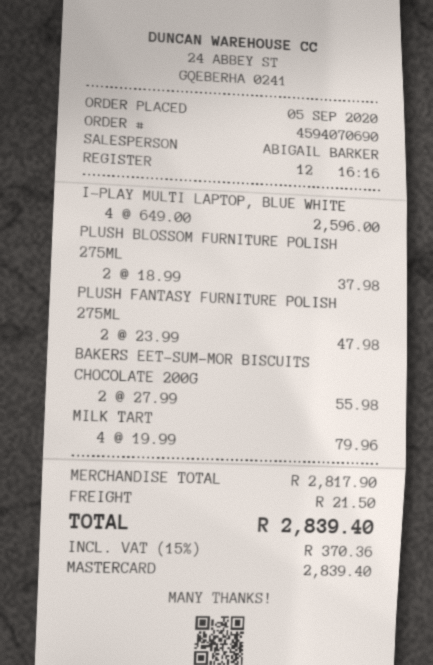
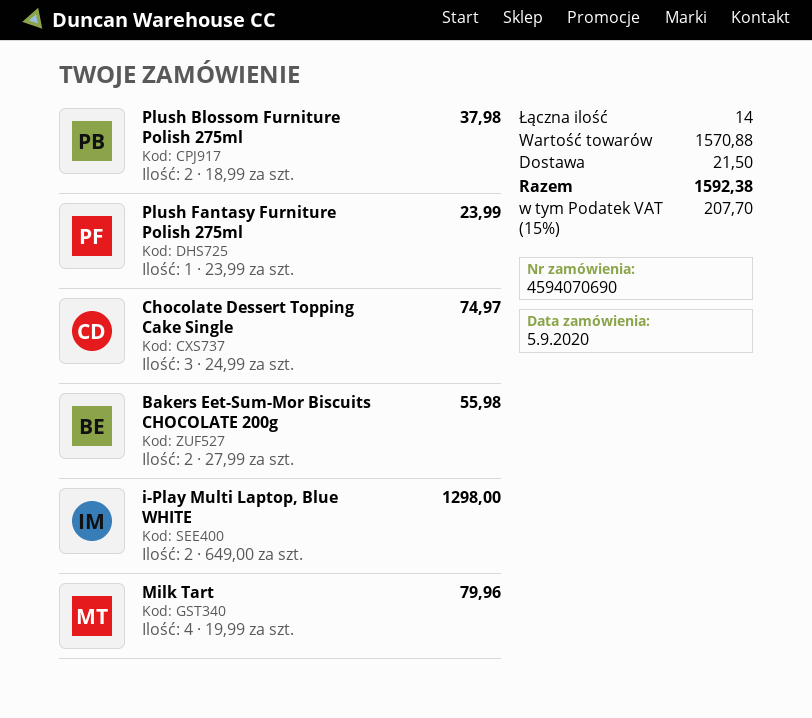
I-PLAY MULTI LAPTOP, BLUE WHITE: 4 x 649.00 = 2596.00 -> 2 x 649.00 = 1298.00
PLUSH FANTASY FURNITURE POLISH 275ML: 2 x 23.99 = 47.98 -> 1 x 23.99 = 23.99
Chocolate Dessert Topping Cake Single: none -> 3 x 24.99 = 74.97
subtotal: 2817.90 -> 1570.88
tax: 15% = 370.36 -> 15% = 207.70
total: 2839.40 -> 1592.38

